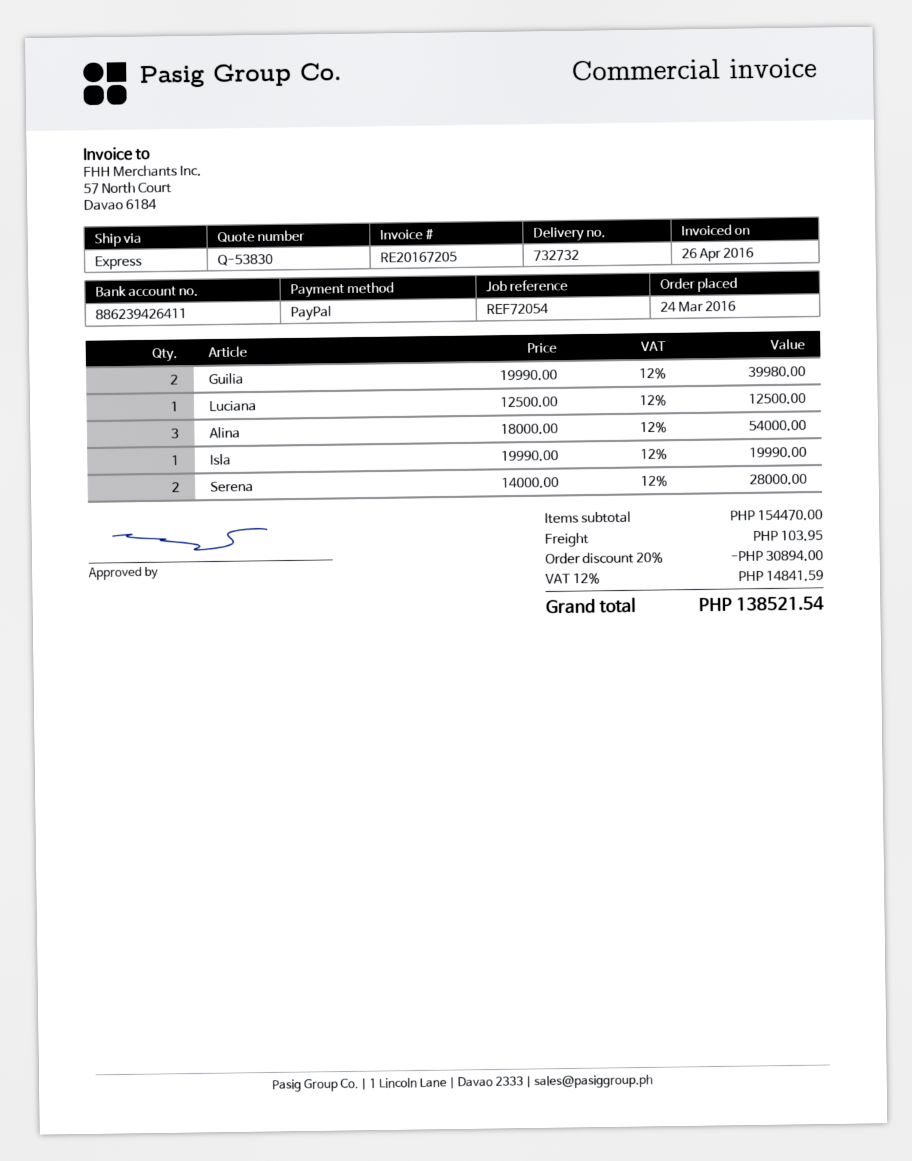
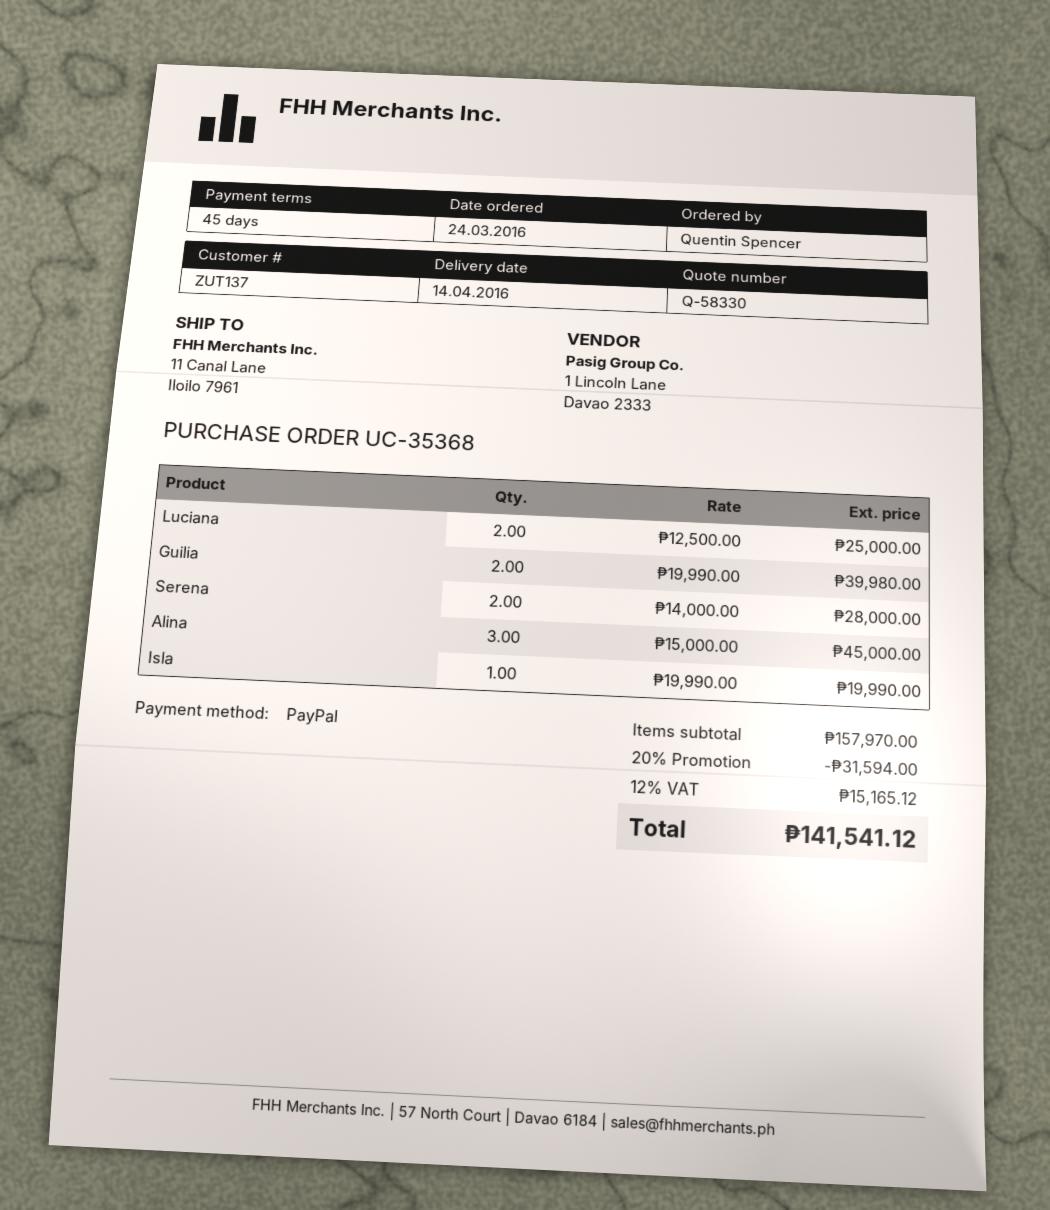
quote number: Q-53830 -> Q-58330
Luciana: 1 x 12500.00 = 12500.00 -> 2 x 12500.00 = 25000.00
Alina: 3 x 18000.00 = 54000.00 -> 3 x 15000.00 = 45000.00
subtotal: 154470.00 -> 157970.00
discount: 20% = 30894.00 -> 20% = 31594.00
shipping: 103.95 -> none
tax: 12% = 14841.59 -> 12% = 15165.12
total: 138521.54 -> 141541.12

